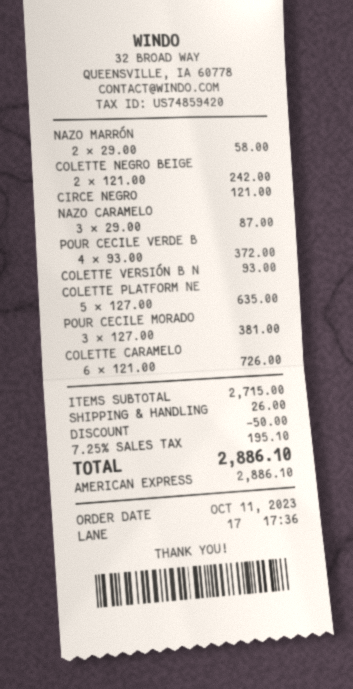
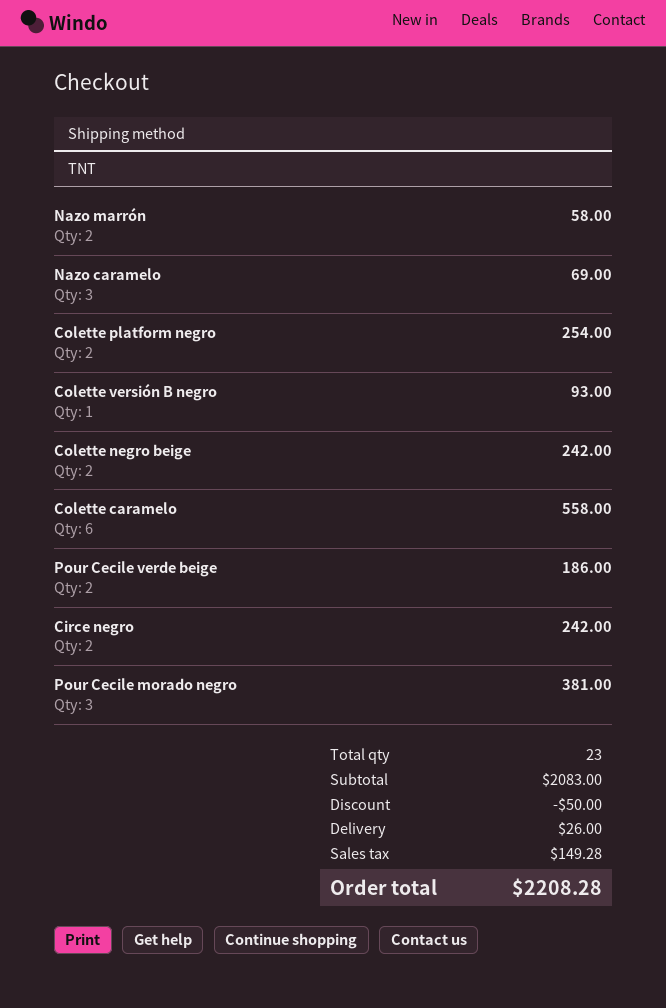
CIRCE NEGRO: 1 for 121.00 -> 2 for 242.00
NAZO CARAMELO: 3 for 87.00 -> 3 for 69.00
POUR CECILE VERDE B: 4 for 372.00 -> 2 for 186.00
COLETTE PLATFORM NE: 5 for 635.00 -> 2 for 254.00
COLETTE CARAMELO: 6 for 726.00 -> 6 for 558.00
subtotal: 2715.00 -> 2083.00
tax: 195.10 -> 149.28
total: 2886.10 -> 2208.28

